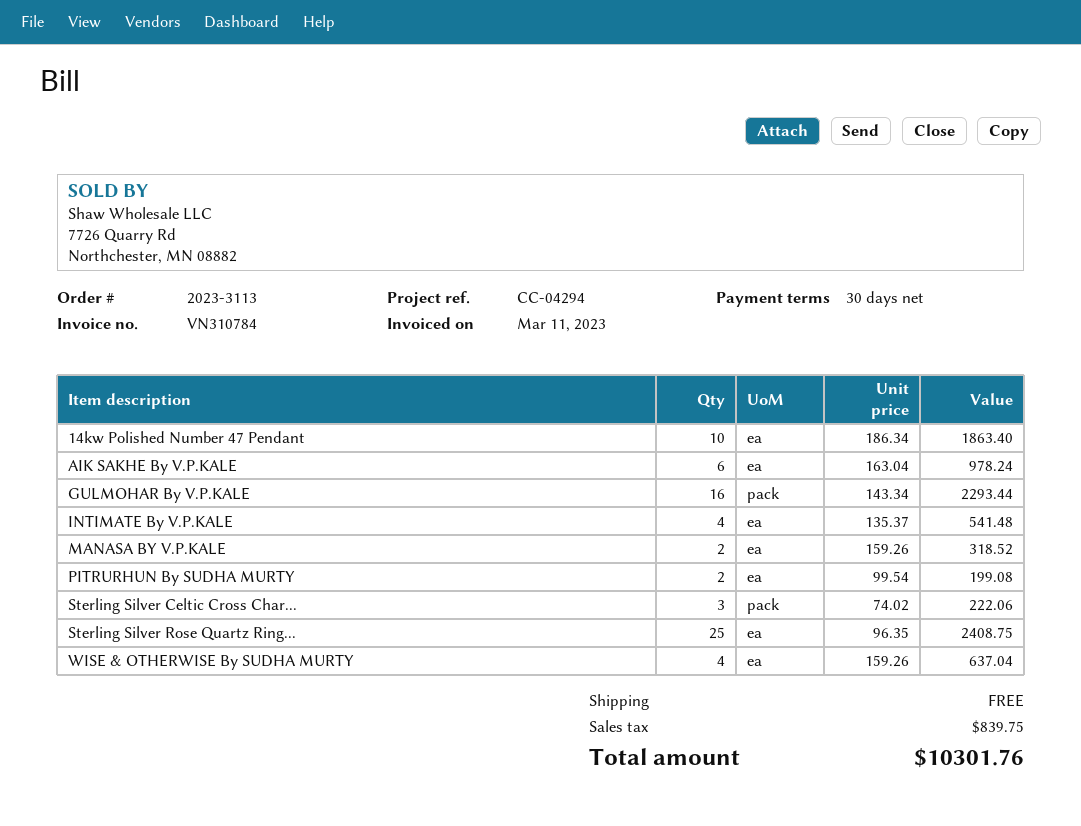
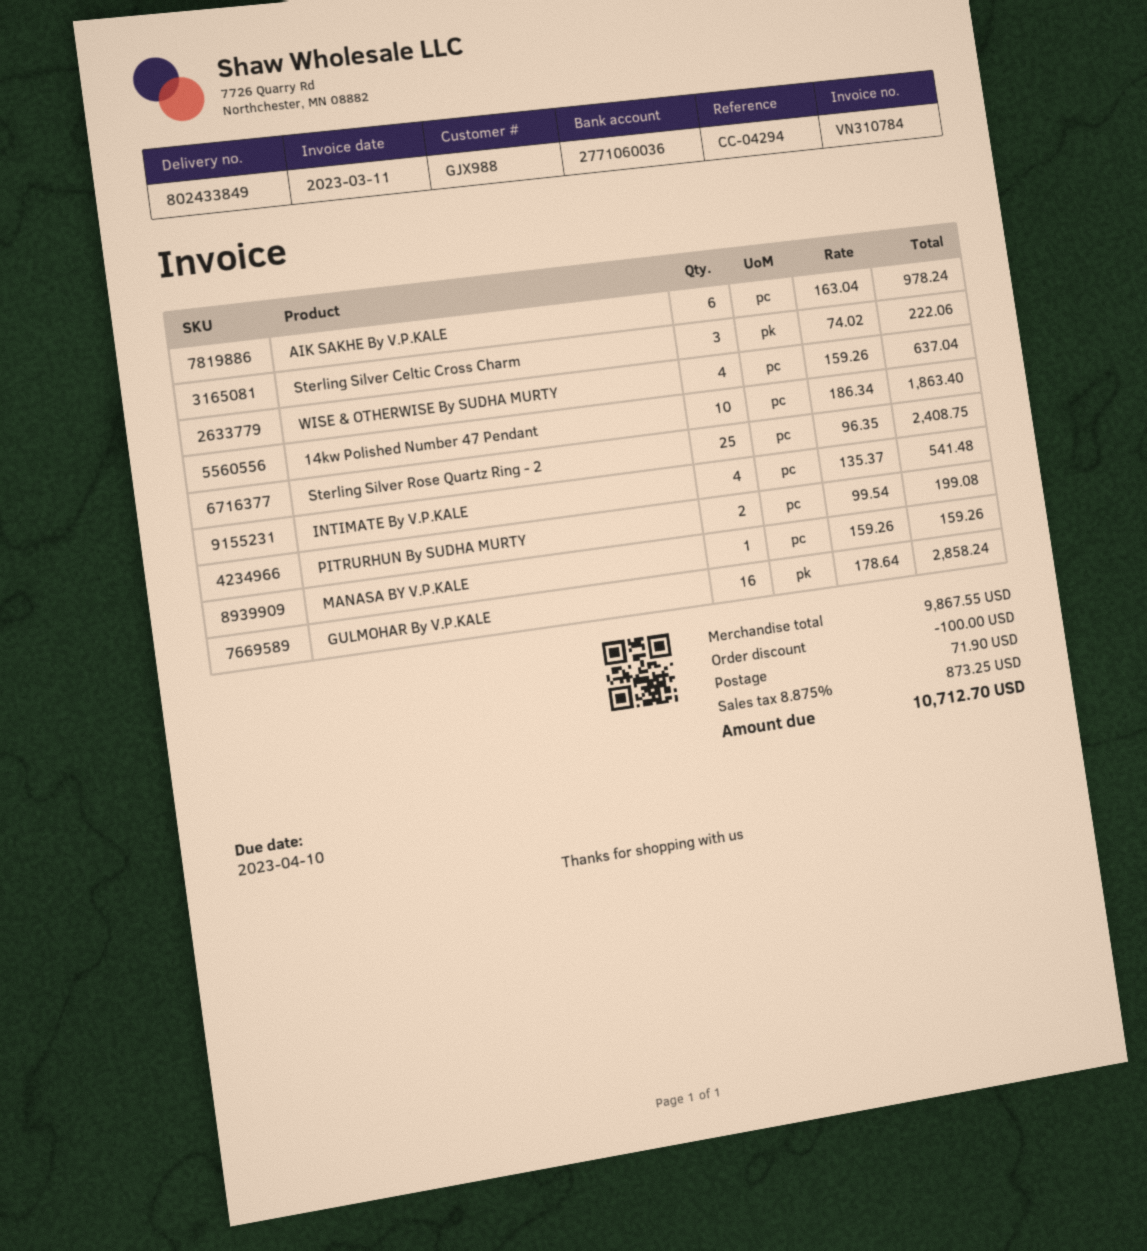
GULMOHAR By V.P.KALE: 16 x 143.34 = 2293.44 -> 16 x 178.64 = 2858.24
MANASA BY V.P.KALE: 2 x 159.26 = 318.52 -> 1 x 159.26 = 159.26
discount: none -> 100.00
shipping: 0.00 -> 71.90
tax: 839.75 -> 873.25
total: 10301.76 -> 10712.70

